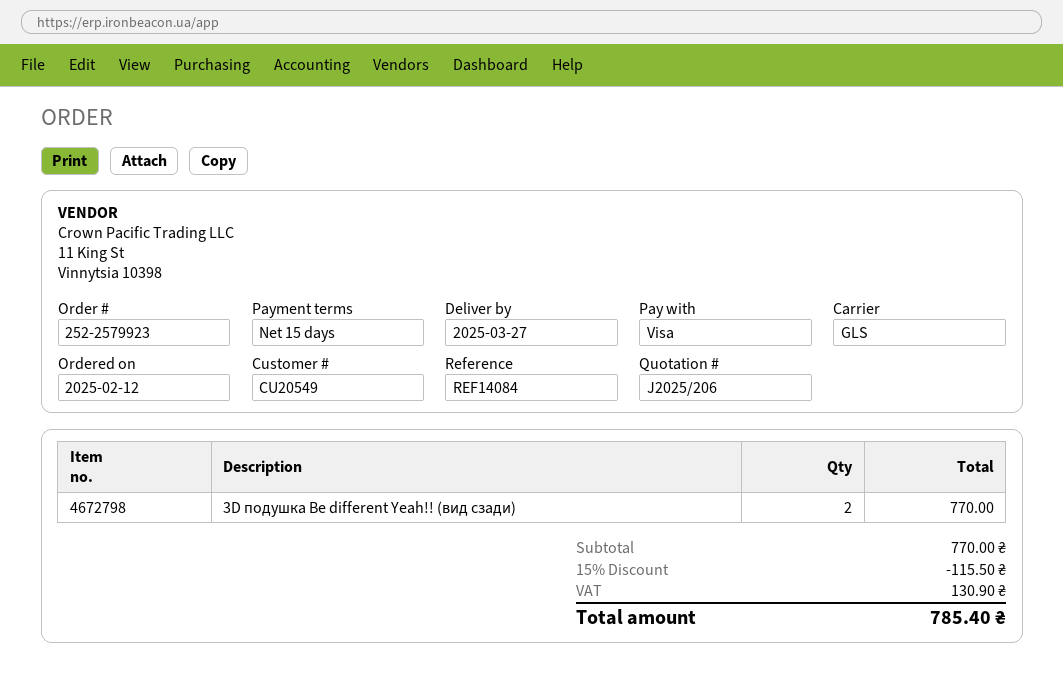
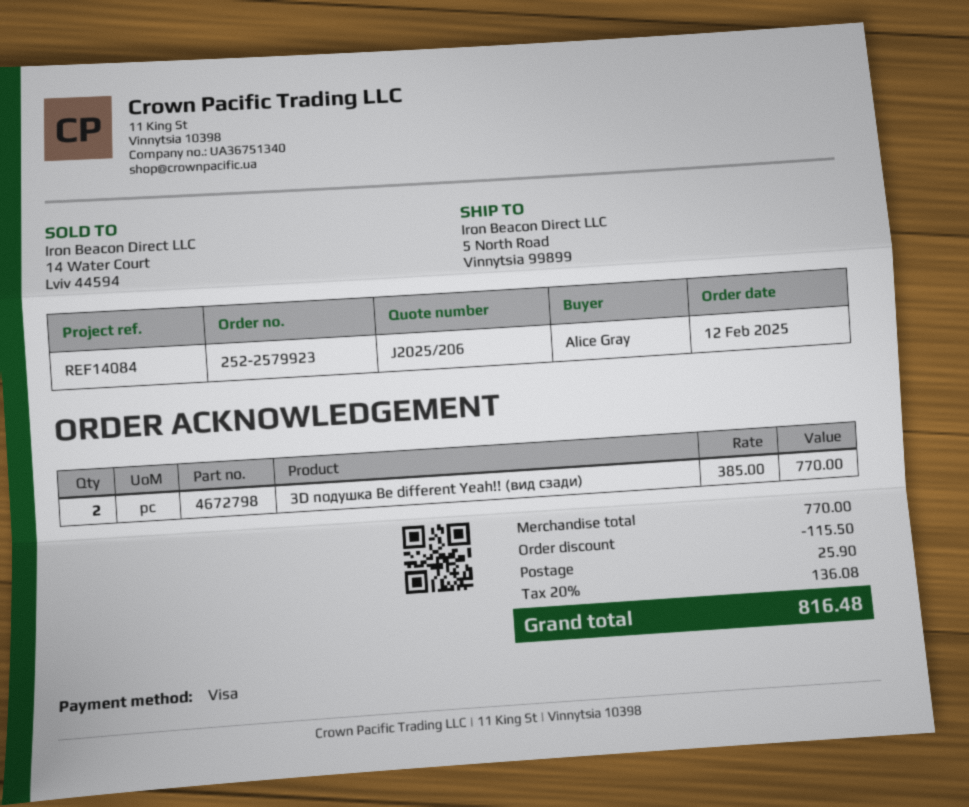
shipping: none -> 25.90
tax: 130.90 -> 136.08
total: 785.40 -> 816.48

